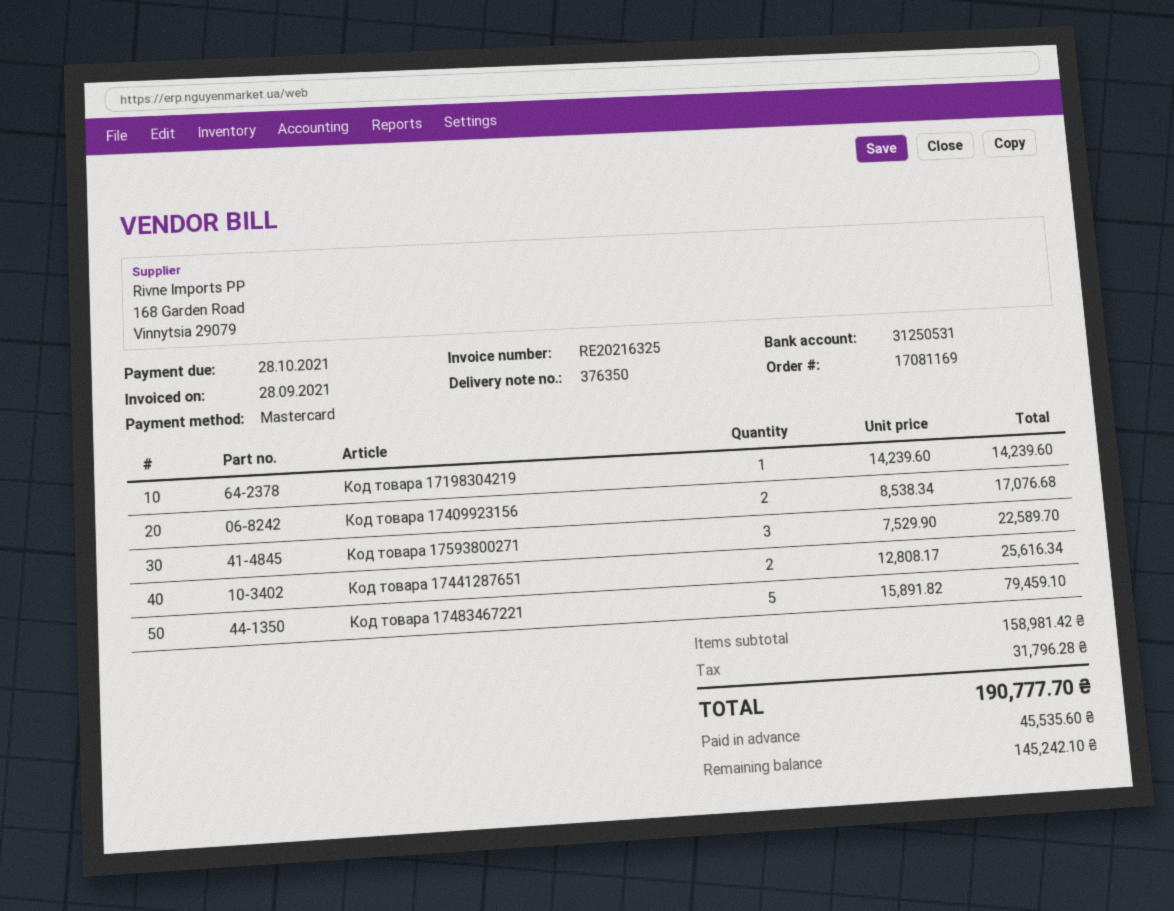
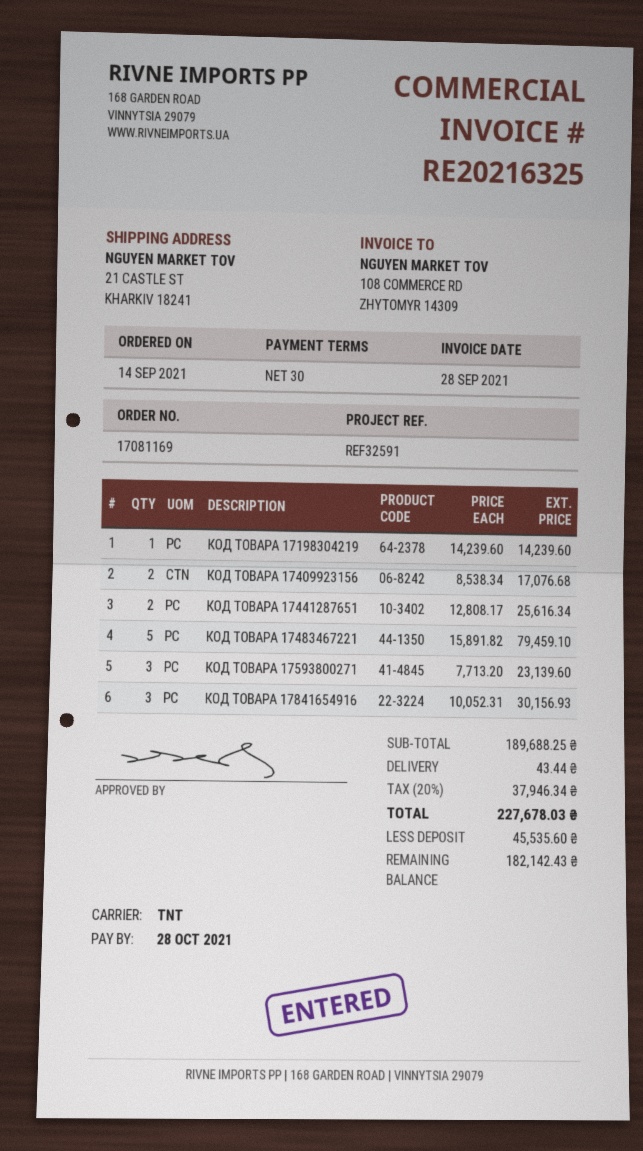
Код товара 17593800271: 3 x 7529.90 = 22589.70 -> 3 x 7713.20 = 23139.60
КОД ТОВАРА 17841654916: none -> 3 x 10052.31 = 30156.93
subtotal: 158981.42 -> 189688.25
shipping: none -> 43.44
tax: 31796.28 -> 37946.34
total: 190777.70 -> 227678.03
balance: 145242.10 -> 182142.43

